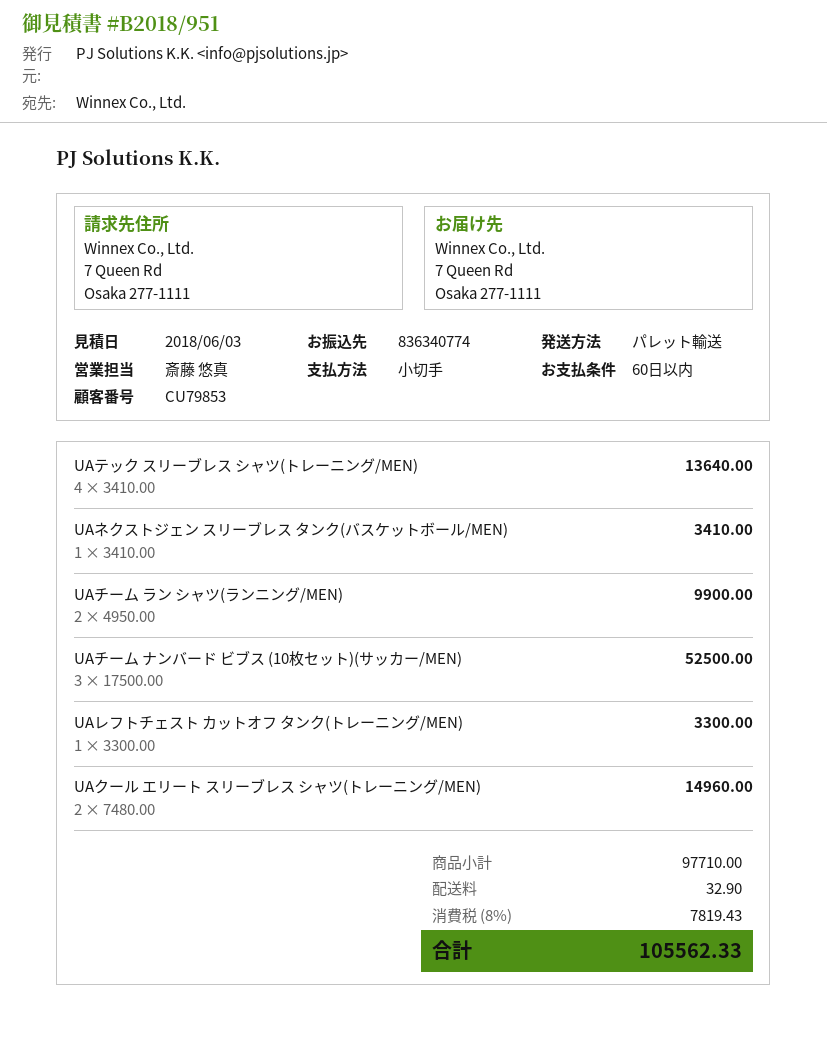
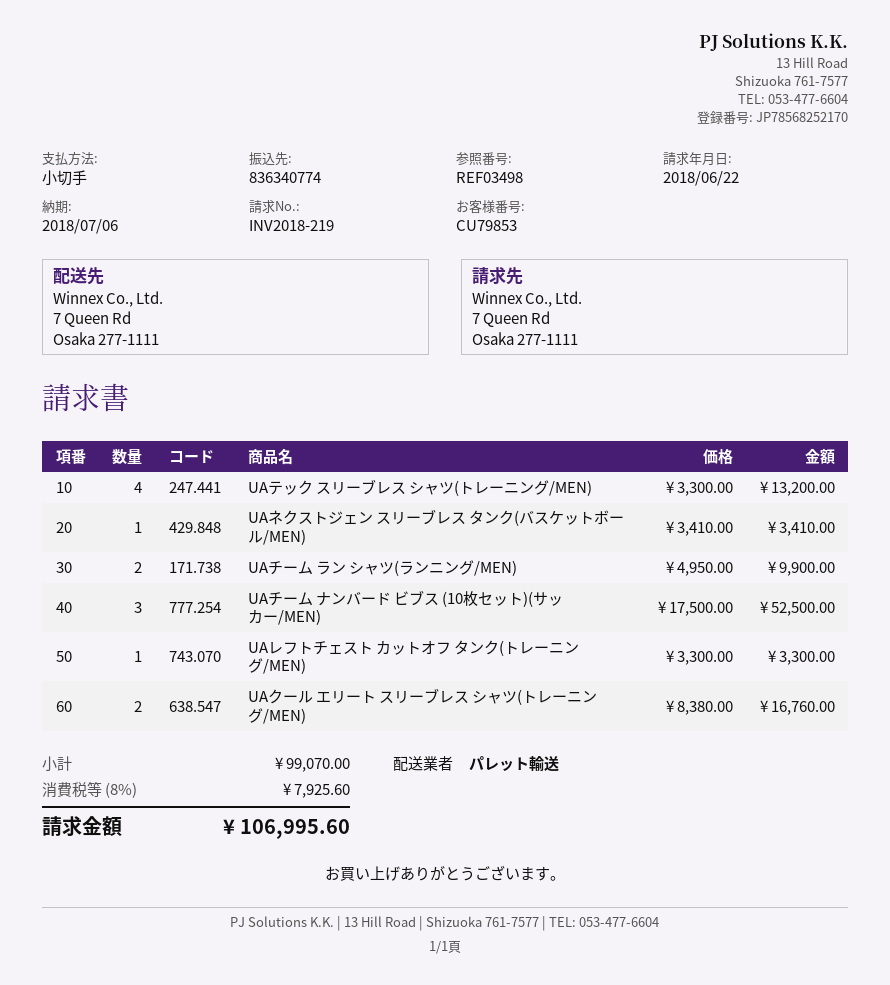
UAテック スリーブレス シャツ(トレーニング/MEN): 4 x 3410.00 = 13640.00 -> 4 x 3300.00 = 13200.00
UAクール エリート スリーブレス シャツ(トレーニング/MEN): 2 x 7480.00 = 14960.00 -> 2 x 8380.00 = 16760.00
subtotal: 97710.00 -> 99070.00
shipping: 32.90 -> none
tax: 8% = 7819.43 -> 8% = 7925.60
total: 105562.33 -> 106995.60

